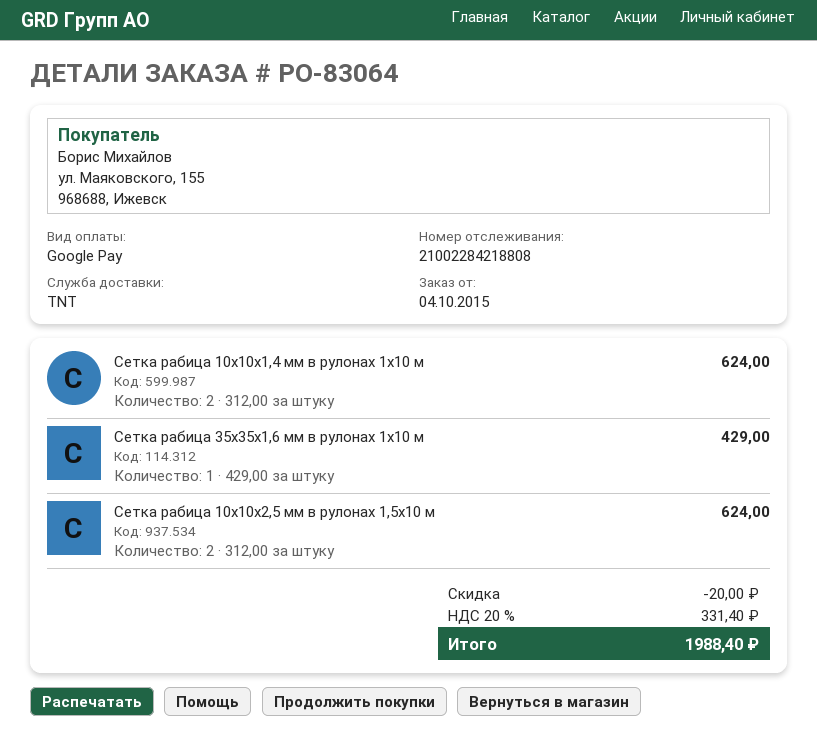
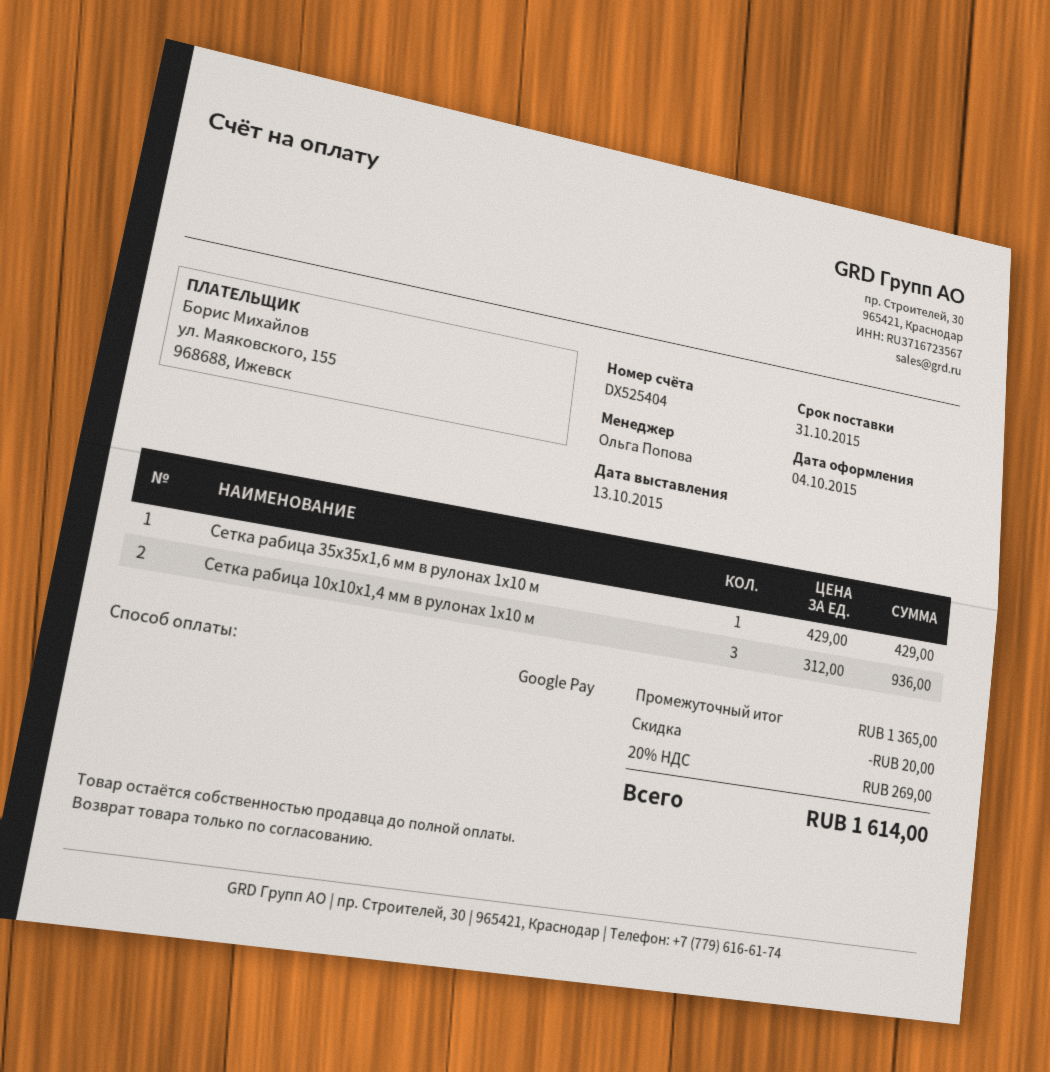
Сетка рабица 10х10х1,4 мм в рулонах 1х10 м: 2 x 312.00 = 624.00 -> 3 x 312.00 = 936.00
Сетка рабица 10х10х2,5 мм в рулонах 1,5х10 м: 2 x 312.00 = 624.00 -> none
tax: 20% = 331.40 -> 20% = 269.00
total: 1988.40 -> 1614.00

